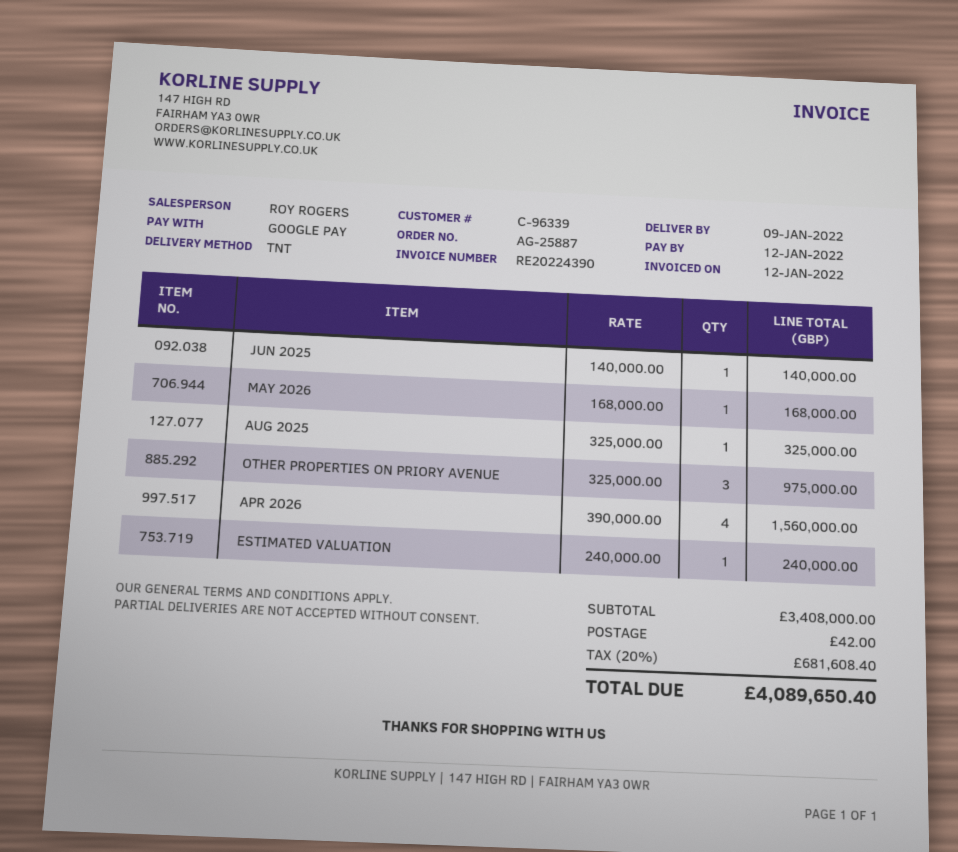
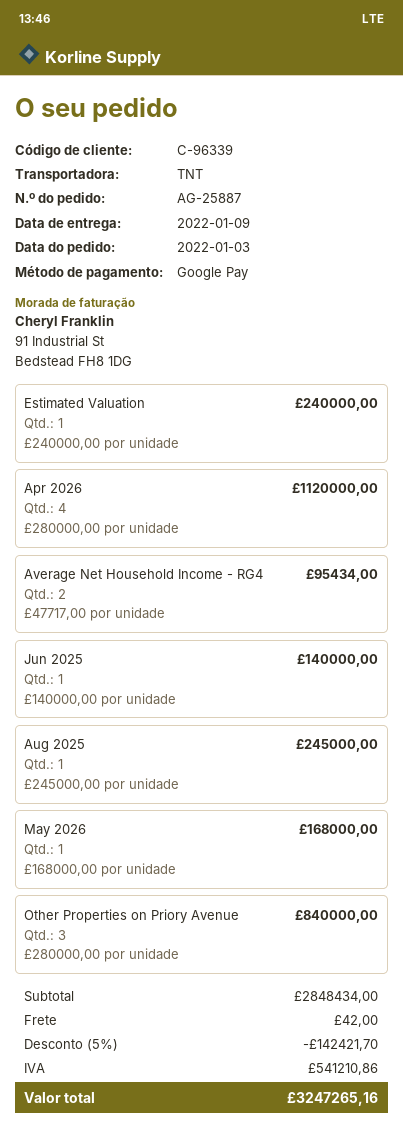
AUG 2025: 1 x 325000.00 = 325000.00 -> 1 x 245000.00 = 245000.00
OTHER PROPERTIES ON PRIORY AVENUE: 3 x 325000.00 = 975000.00 -> 3 x 280000.00 = 840000.00
APR 2026: 4 x 390000.00 = 1560000.00 -> 4 x 280000.00 = 1120000.00
Average Net Household Income - RG4: none -> 2 x 47717.00 = 95434.00
subtotal: 3408000.00 -> 2848434.00
discount: none -> 5% = 142421.70
tax: 681608.40 -> 541210.86
total: 4089650.40 -> 3247265.16

